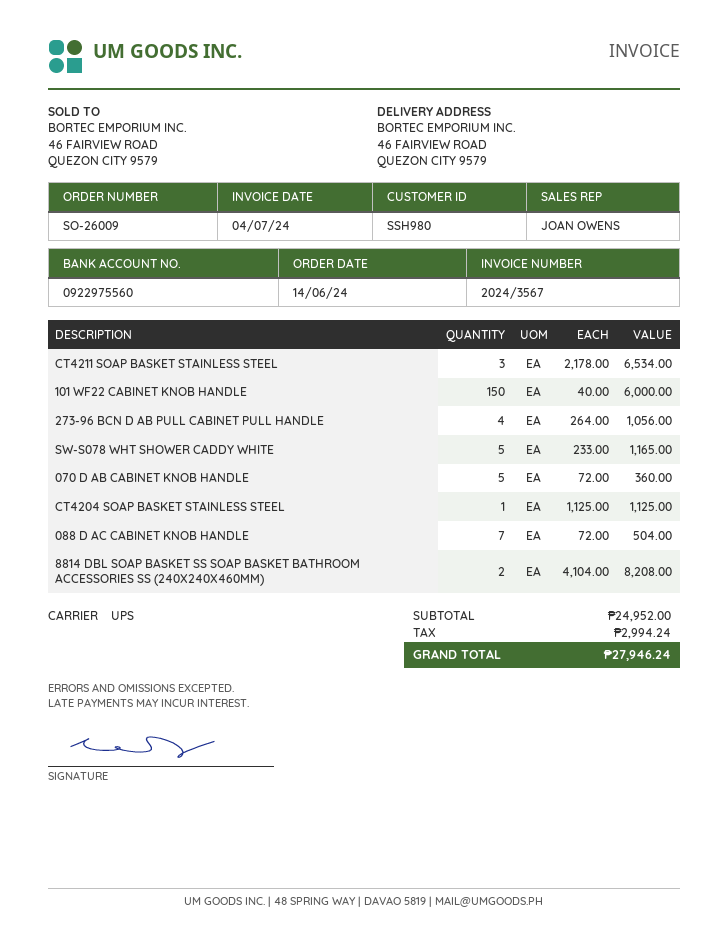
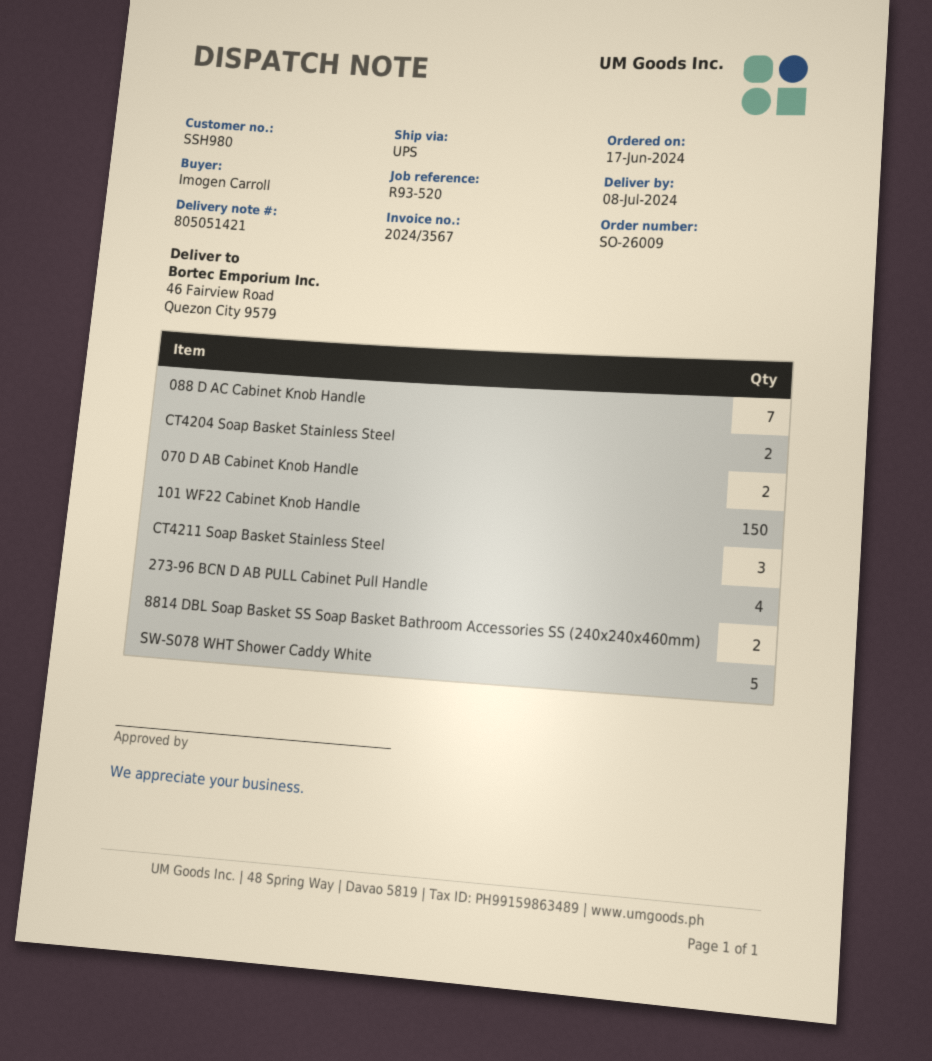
order date: 2024-06-14 -> 2024-06-17
070 D AB CABINET KNOB HANDLE: 5 -> 2
CT4204 SOAP BASKET STAINLESS STEEL: 1 -> 2

